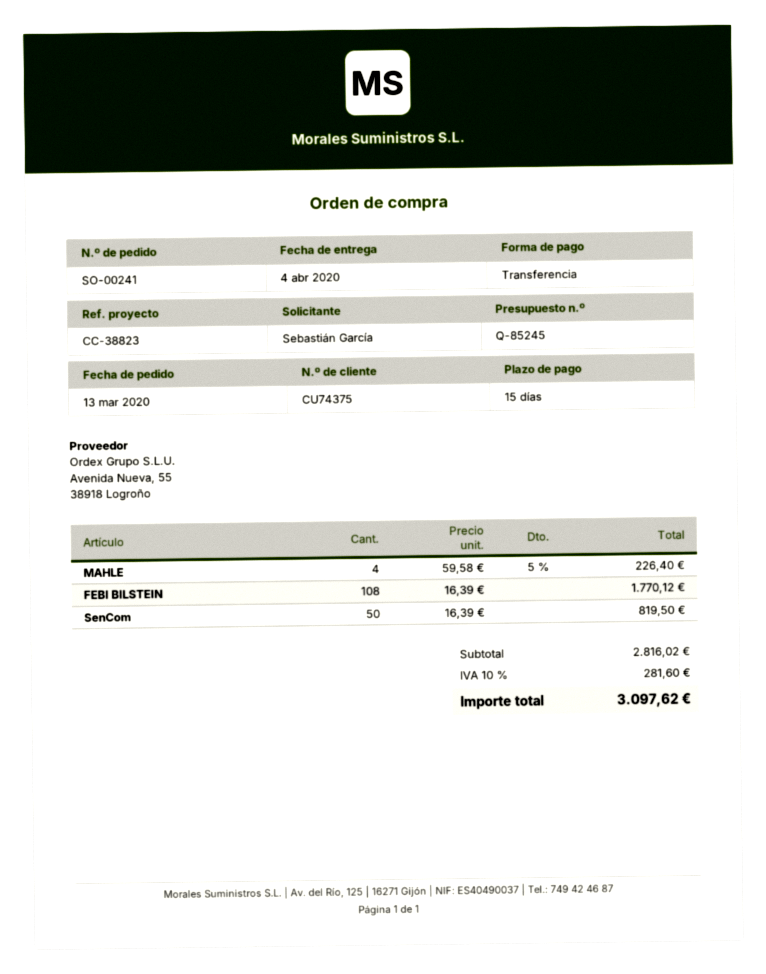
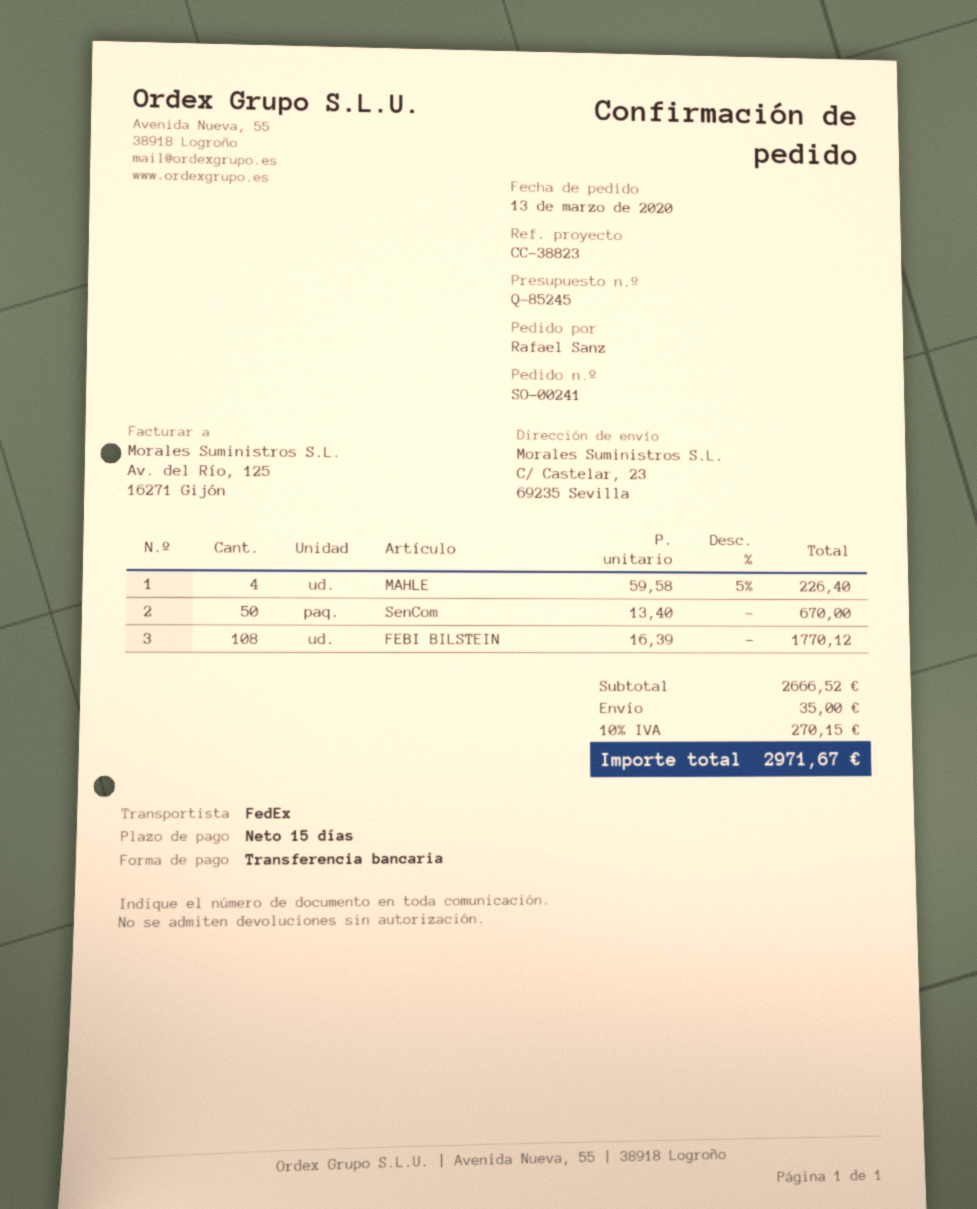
ordered by: Sebastián García -> Rafael Sanz
SenCom: 50 x 16.39 = 819.50 -> 50 x 13.40 = 670.00
subtotal: 2816.02 -> 2666.52
shipping: none -> 35.00
tax: 10% = 281.60 -> 10% = 270.15
total: 3097.62 -> 2971.67

